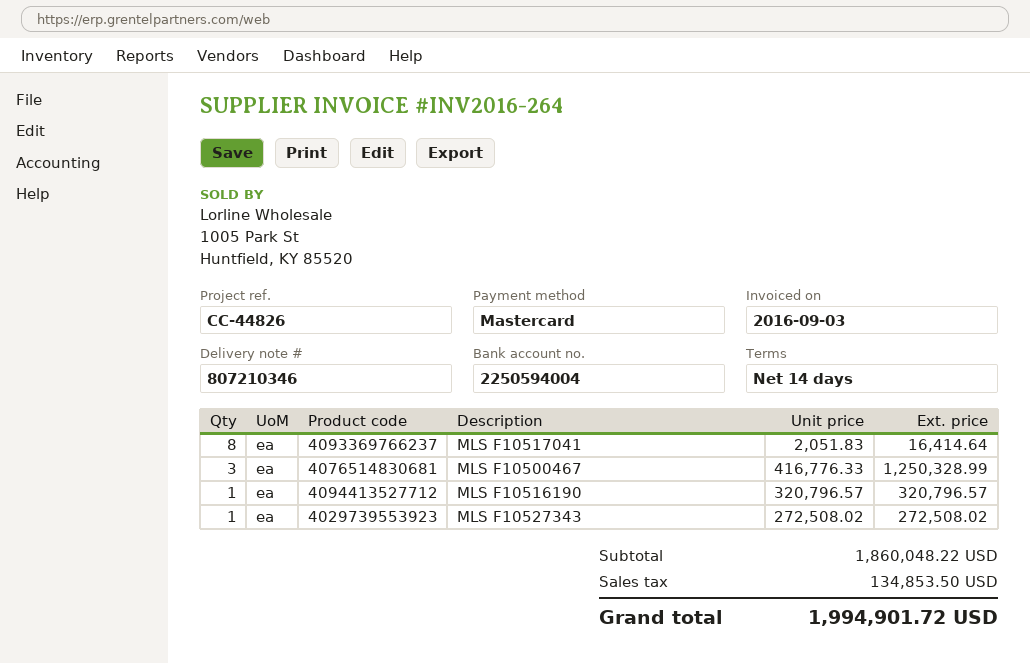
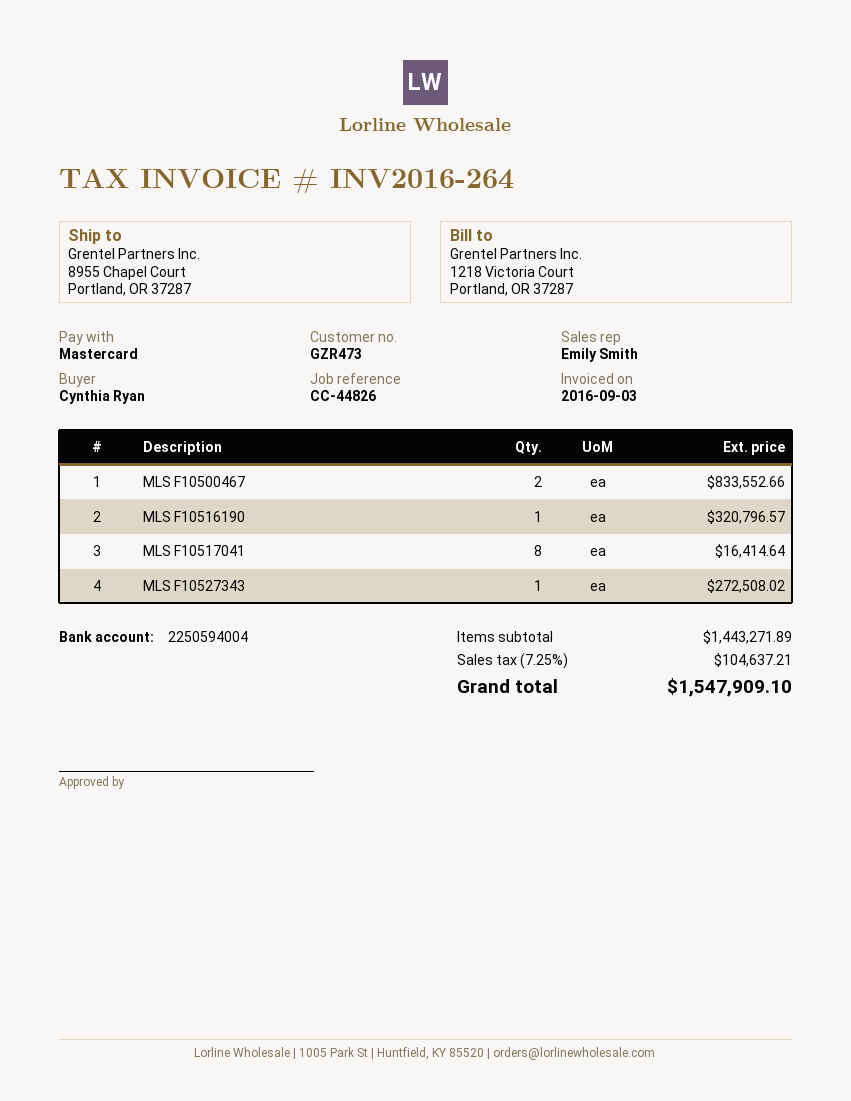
MLS F10500467: 3 for 1250328.99 -> 2 for 833552.66
subtotal: 1860048.22 -> 1443271.89
tax: 134853.50 -> 104637.21
total: 1994901.72 -> 1547909.10

